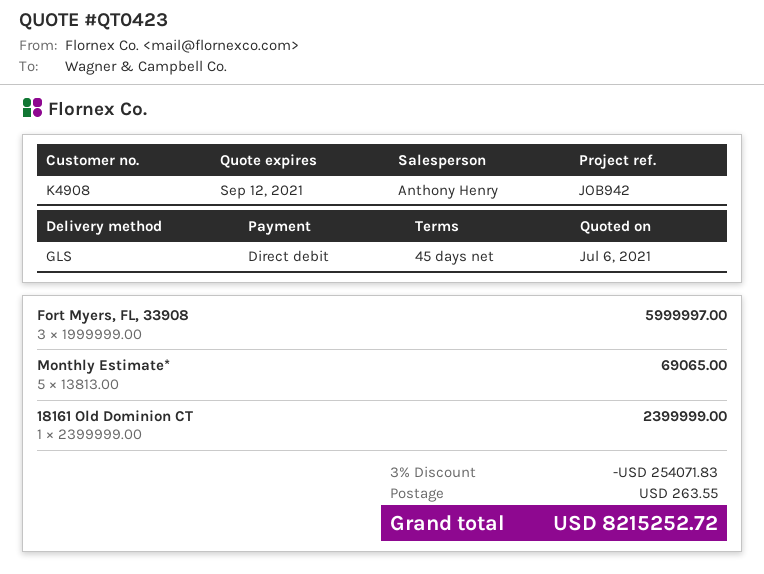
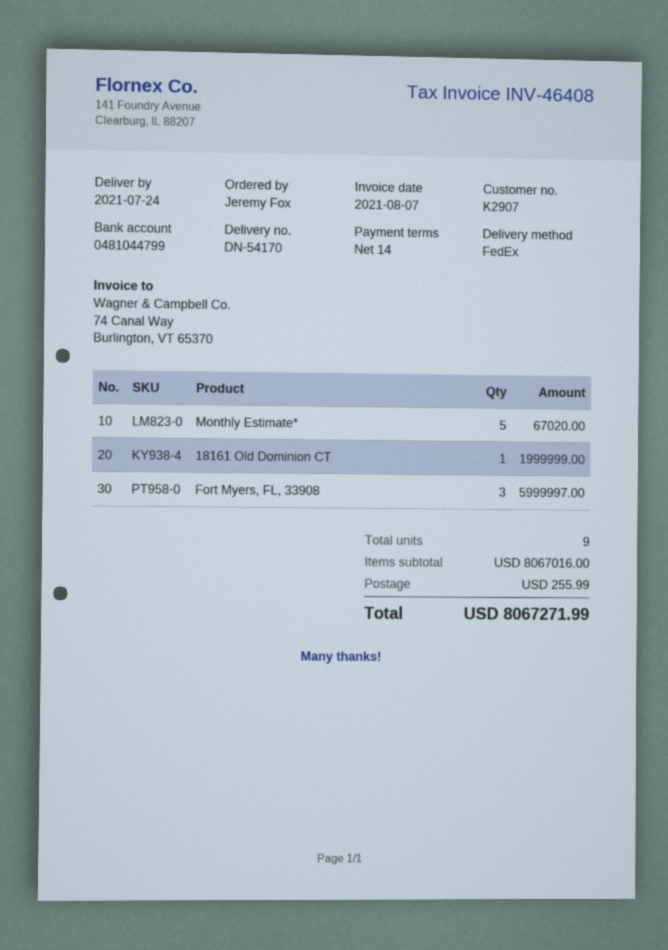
payment terms: 45 days -> 14 days
customer number: K4908 -> K2907
shipping method: GLS -> FedEx
Monthly Estimate*: 5 for 69065.00 -> 5 for 67020.00
18161 Old Dominion CT: 1 for 2399999.00 -> 1 for 1999999.00
discount: 3% = 254071.83 -> none
shipping: 263.55 -> 255.99
total: 8215252.72 -> 8067271.99

